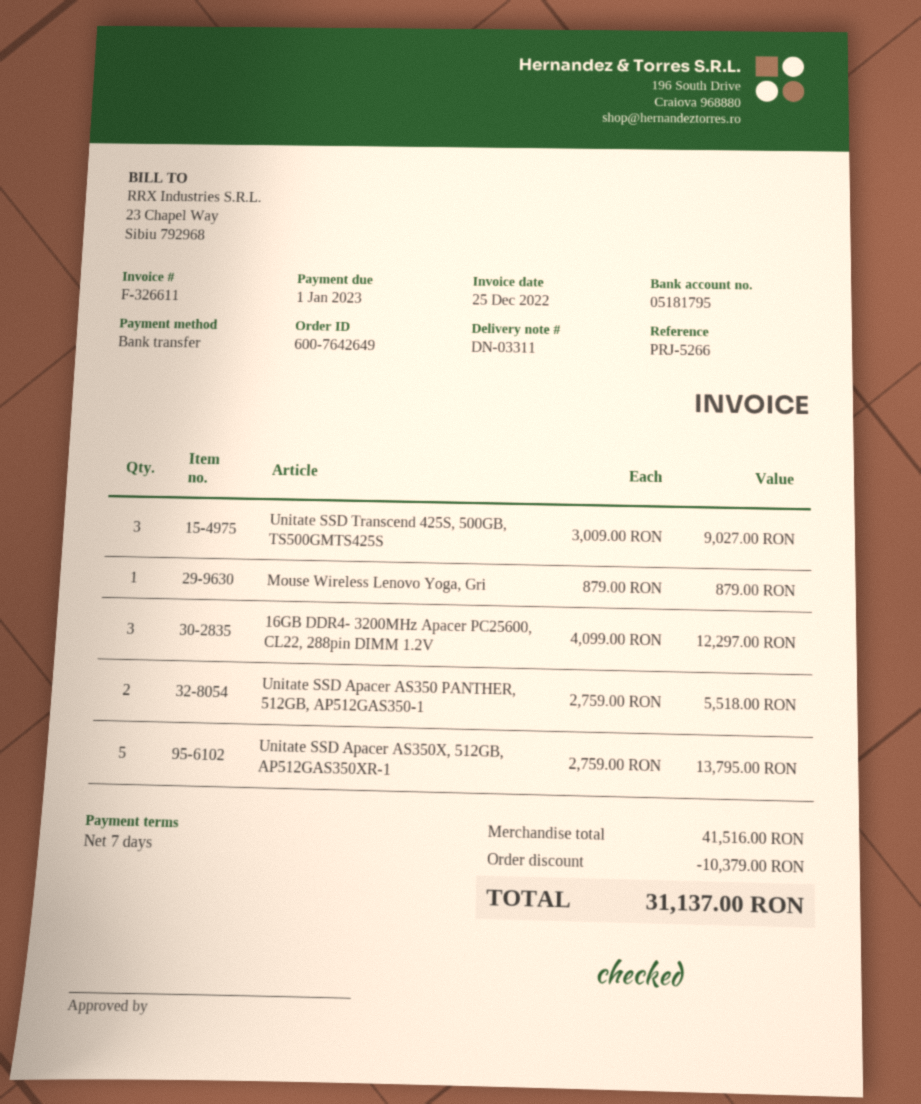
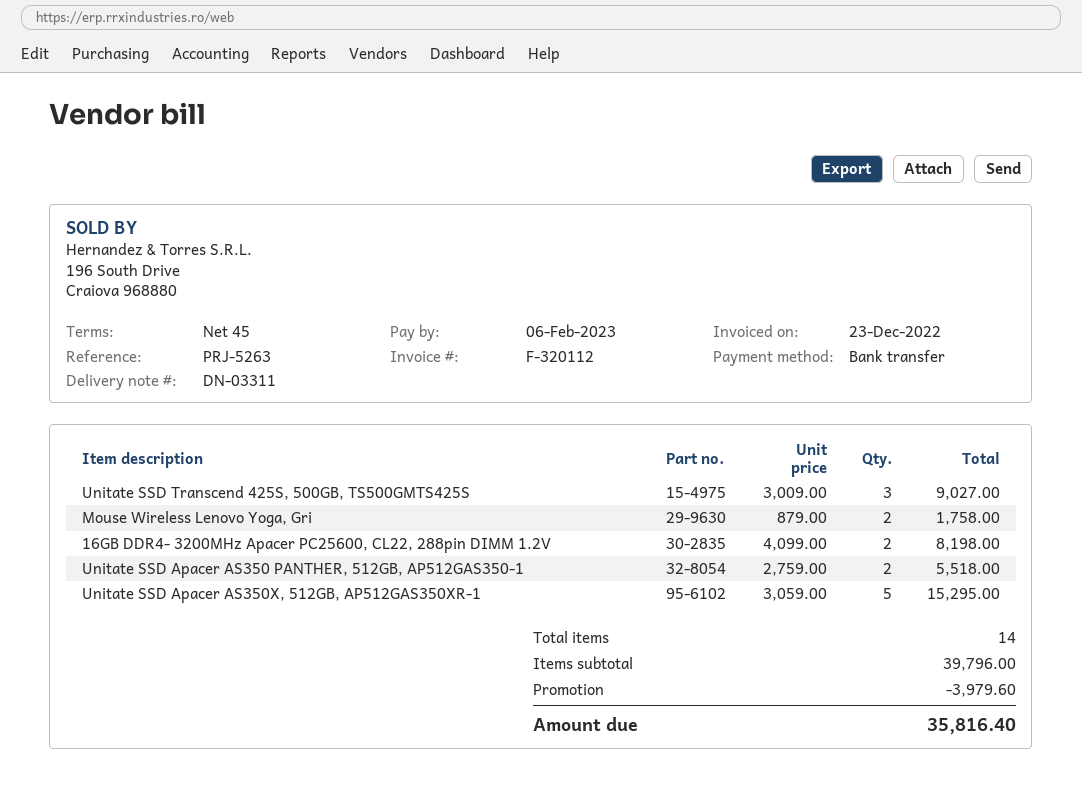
invoice number: F-326611 -> F-320112
invoice date: 2022-12-25 -> 2022-12-23
payment terms: 7 days -> 45 days
due date: 2023-01-01 -> 2023-02-06
reference: PRJ-5266 -> PRJ-5263
Mouse Wireless Lenovo Yoga, Gri: 1 x 879.00 = 879.00 -> 2 x 879.00 = 1758.00
16GB DDR4- 3200MHz Apacer PC25600, CL22, 288pin DIMM 1.2V: 3 x 4099.00 = 12297.00 -> 2 x 4099.00 = 8198.00
Unitate SSD Apacer AS350X, 512GB, AP512GAS350XR-1: 5 x 2759.00 = 13795.00 -> 5 x 3059.00 = 15295.00
subtotal: 41516.00 -> 39796.00
discount: 10379.00 -> 3979.60
total: 31137.00 -> 35816.40

